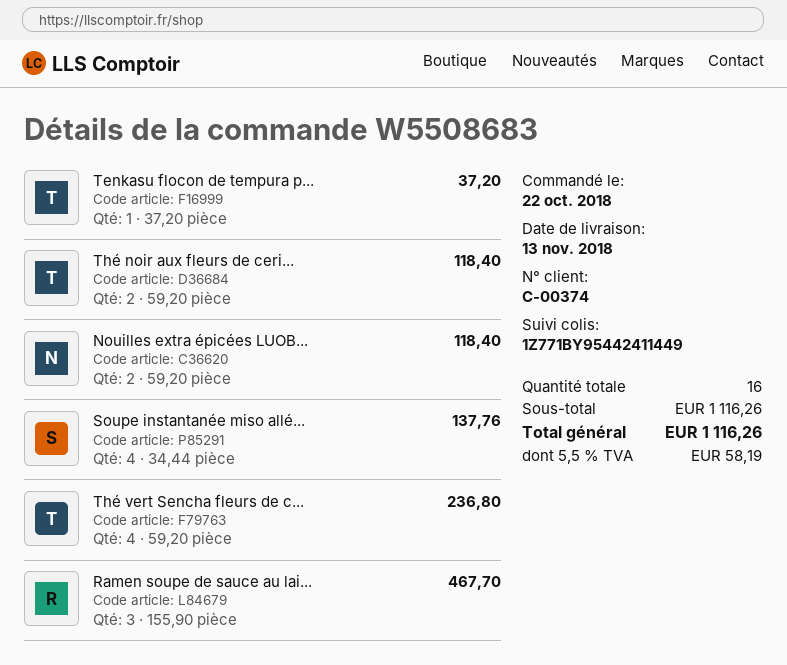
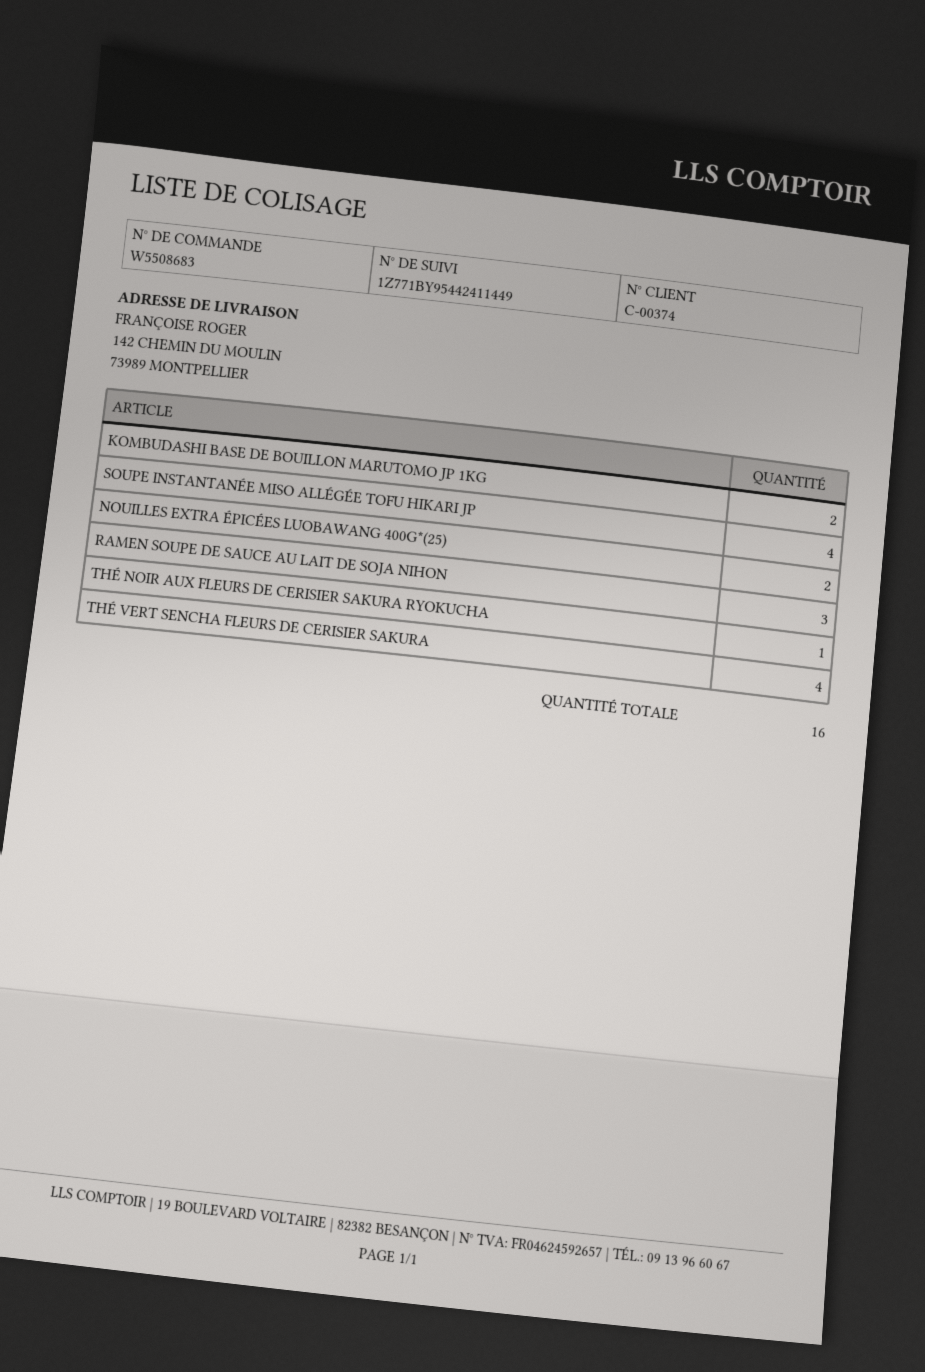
Tenkasu flocon de tempura p...: 1 -> none
Thé noir aux fleurs de ceri...: 2 -> 1
KOMBUDASHI BASE DE BOUILLON MARUTOMO JP 1KG: none -> 2

